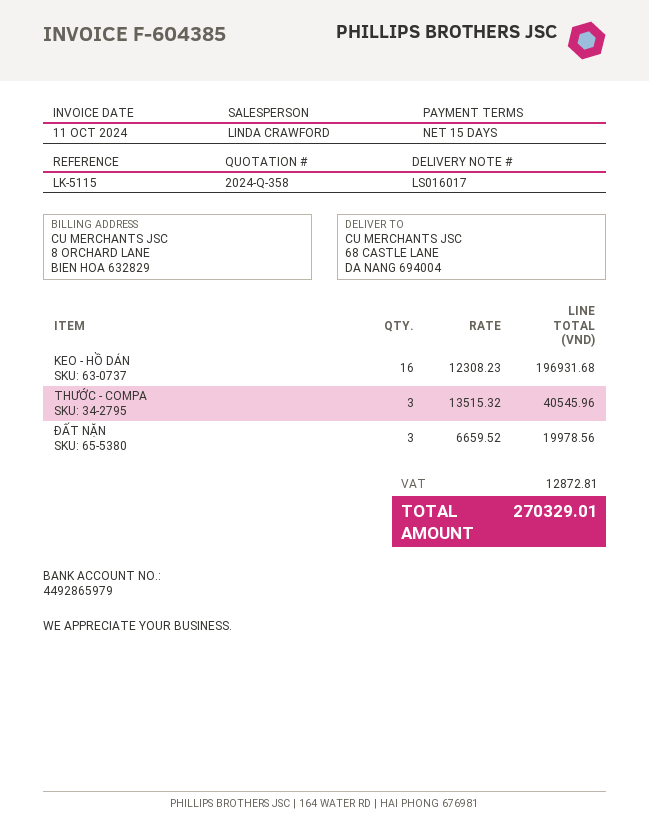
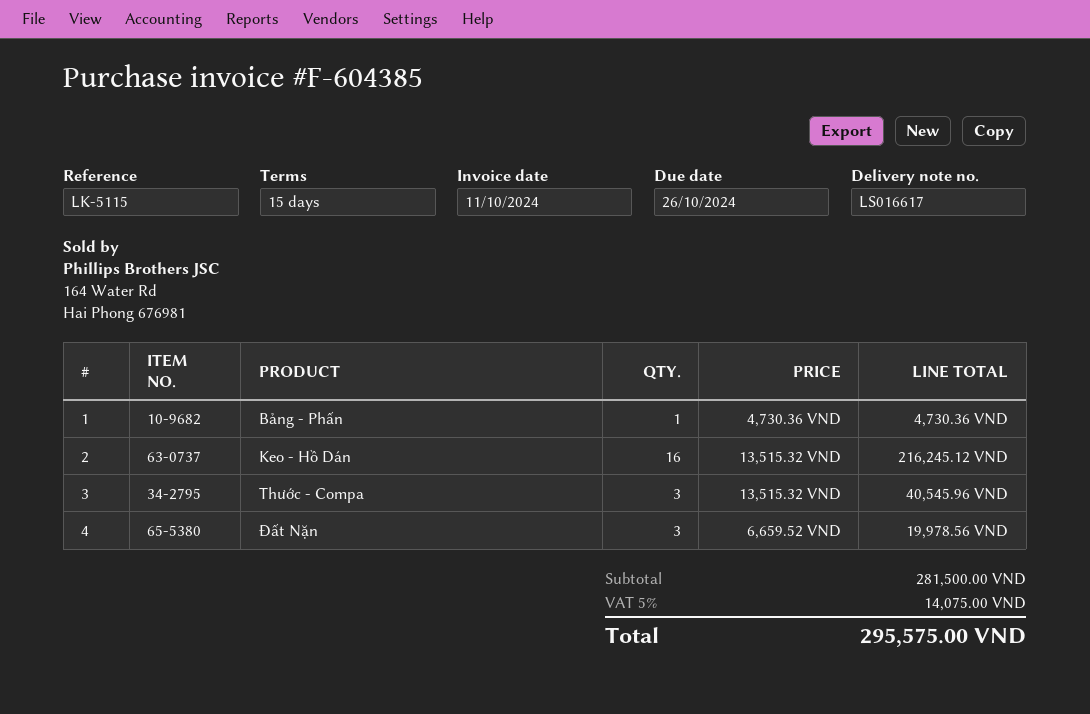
delivery note number: LS016017 -> LS016617
KEO - HỒ DÁN: 16 x 12308.23 = 196931.68 -> 16 x 13515.32 = 216245.12
Bảng - Phấn: none -> 1 x 4730.36 = 4730.36
tax: 12872.81 -> 14075.00
total: 270329.01 -> 295575.00

